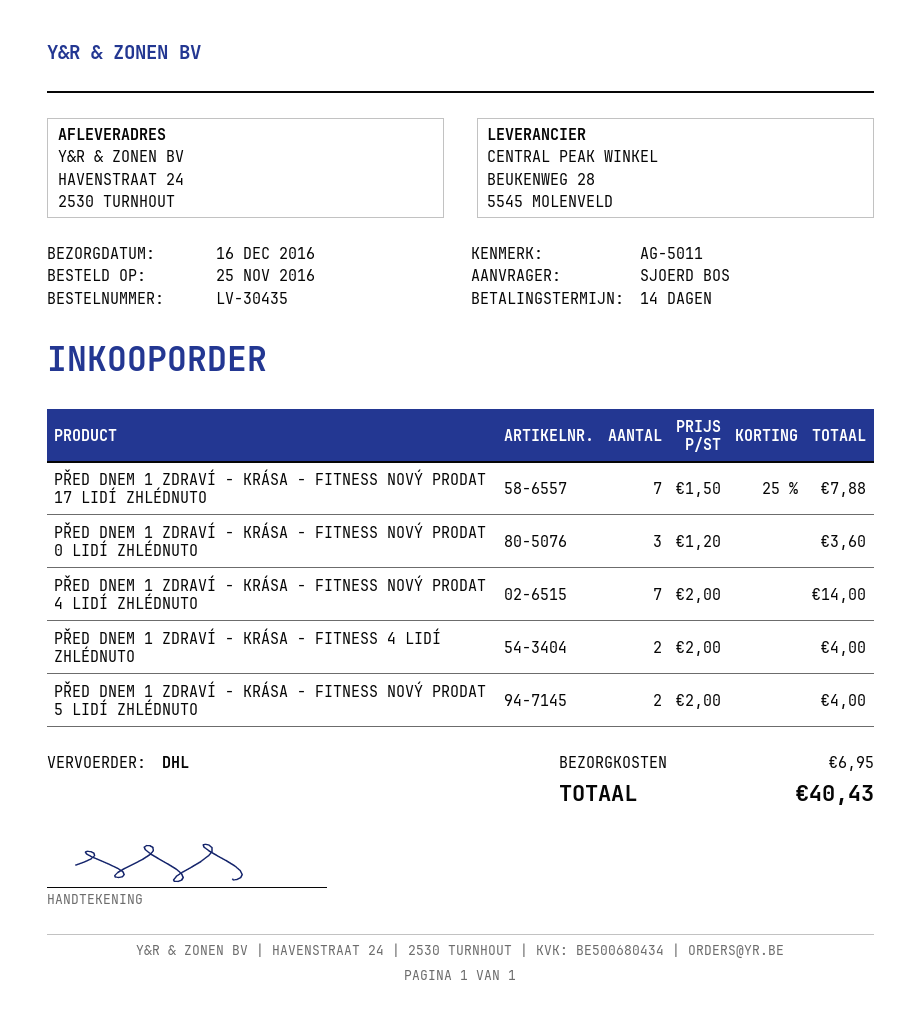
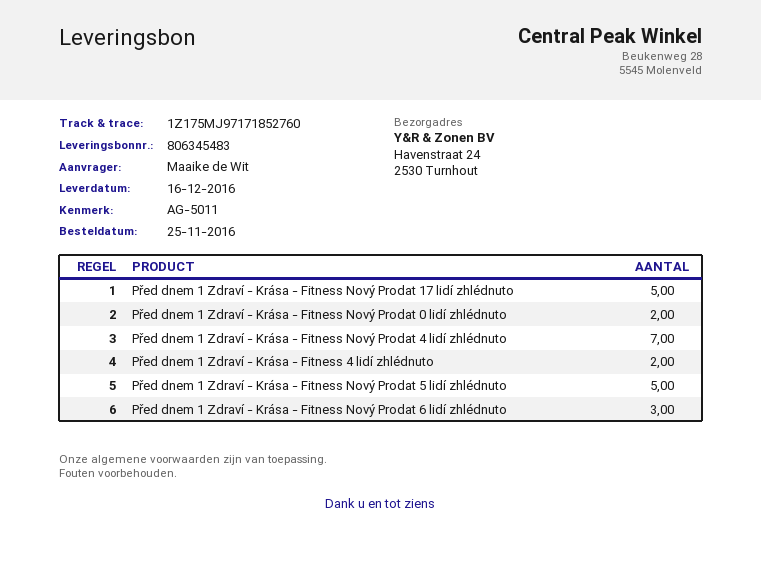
ordered by: SJOERD BOS -> Maaike de Wit
PŘED DNEM 1 ZDRAVÍ - KRÁSA - FITNESS NOVÝ PRODAT 17 LIDÍ ZHLÉDNUTO: 7 -> 5
PŘED DNEM 1 ZDRAVÍ - KRÁSA - FITNESS NOVÝ PRODAT 0 LIDÍ ZHLÉDNUTO: 3 -> 2
PŘED DNEM 1 ZDRAVÍ - KRÁSA - FITNESS NOVÝ PRODAT 5 LIDÍ ZHLÉDNUTO: 2 -> 5
Před dnem 1 Zdraví - Krása - Fitness Nový Prodat 6 lidí zhlédnuto: none -> 3

